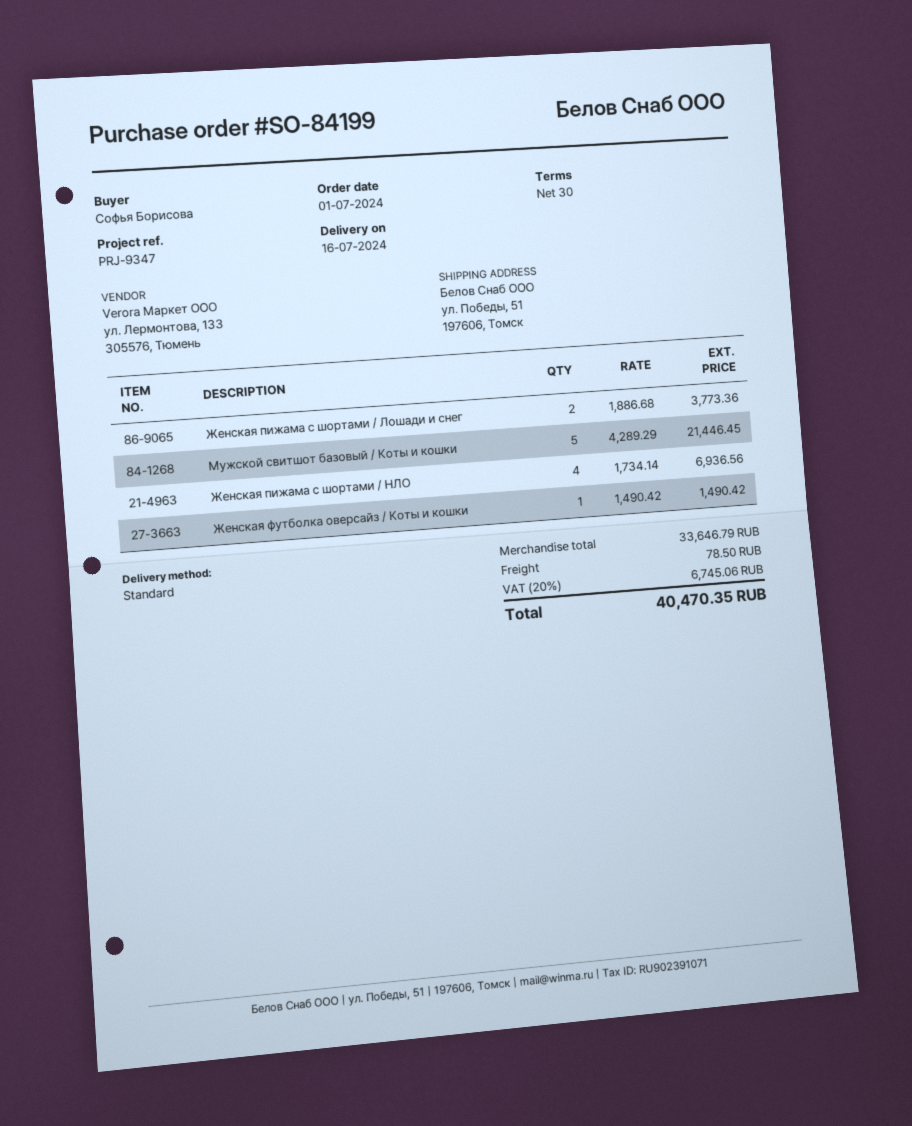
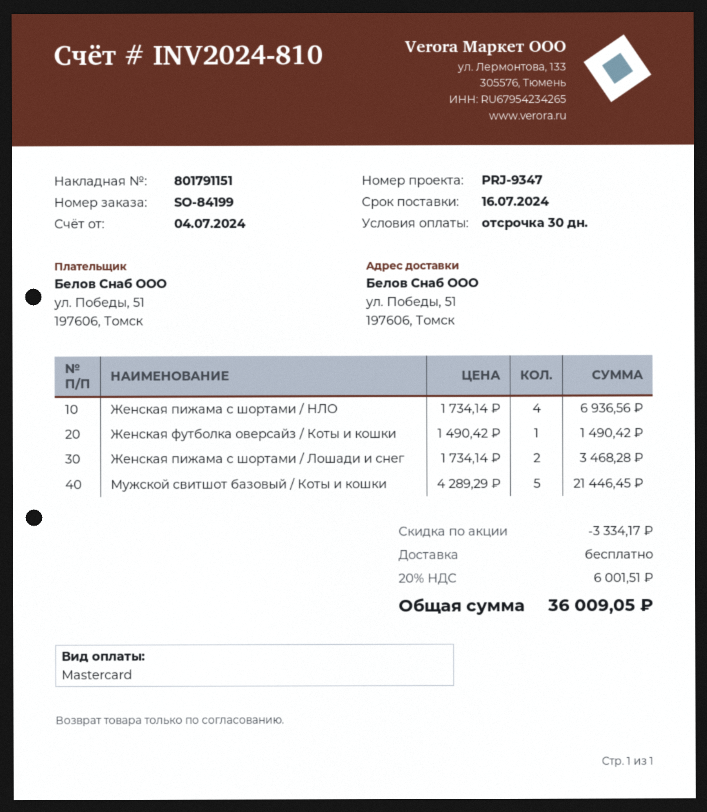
Женская пижама с шортами / Лошади и снег: 2 x 1886.68 = 3773.36 -> 2 x 1734.14 = 3468.28
discount: none -> 3334.17
shipping: 78.50 -> 0.00
tax: 20% = 6745.06 -> 20% = 6001.51
total: 40470.35 -> 36009.05

